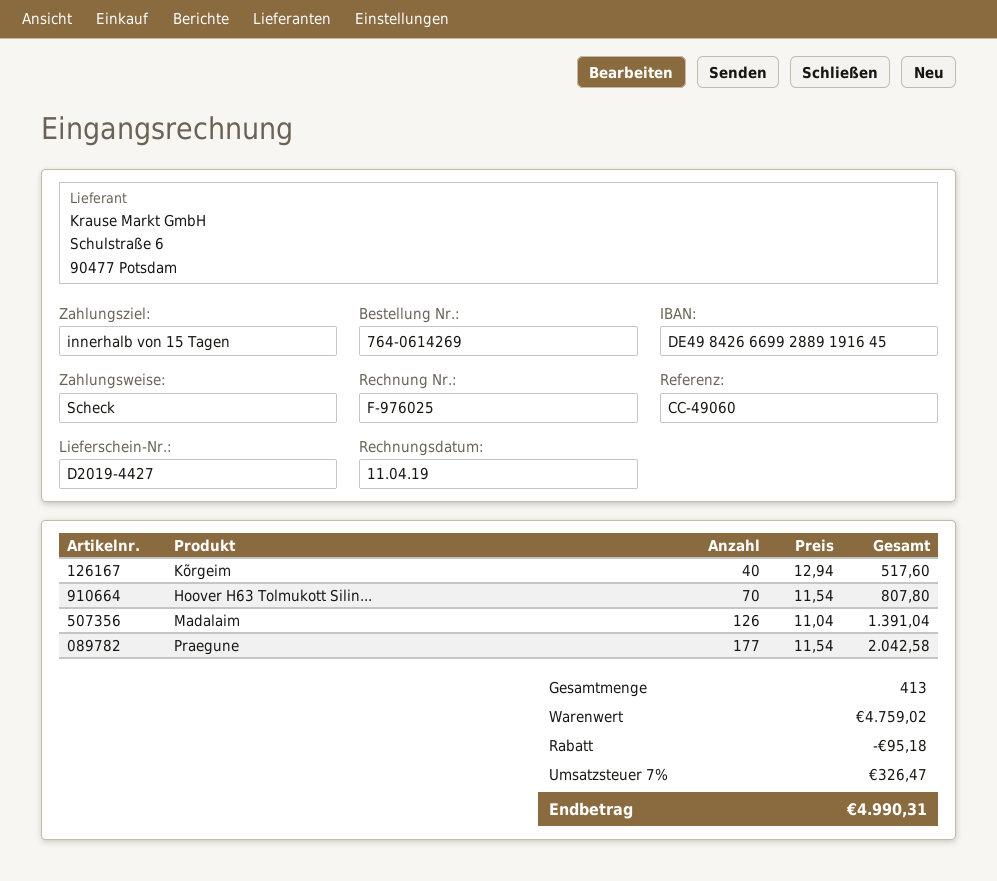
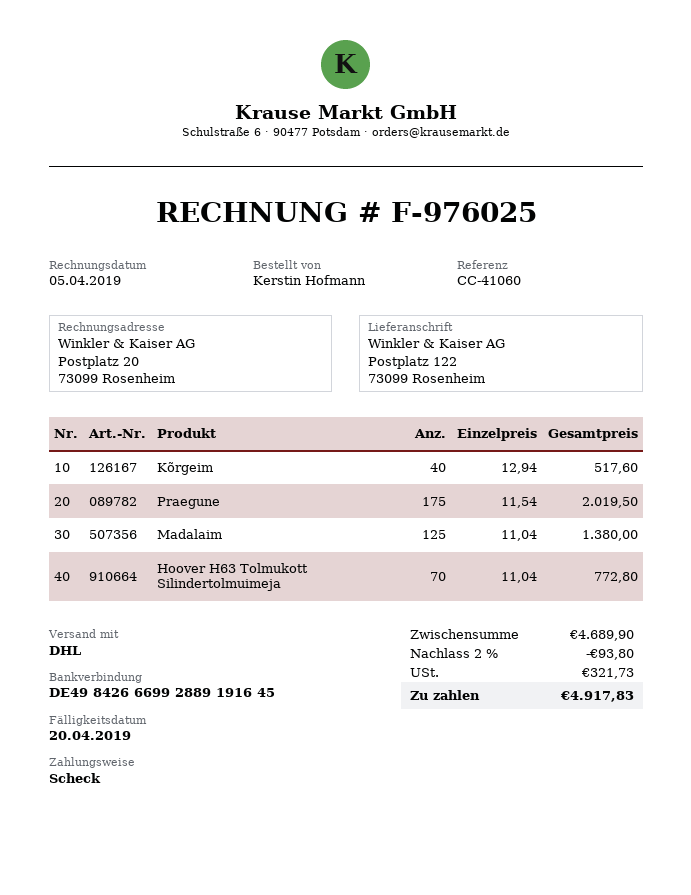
invoice date: 2019-04-11 -> 2019-04-05
reference: CC-49060 -> CC-41060
Hoover H63 Tolmukott Silin...: 70 x 11.54 = 807.80 -> 70 x 11.04 = 772.80
Madalaim: 126 x 11.04 = 1391.04 -> 125 x 11.04 = 1380.00
Praegune: 177 x 11.54 = 2042.58 -> 175 x 11.54 = 2019.50
subtotal: 4759.02 -> 4689.90
discount: 95.18 -> 93.80
tax: 326.47 -> 321.73
total: 4990.31 -> 4917.83

